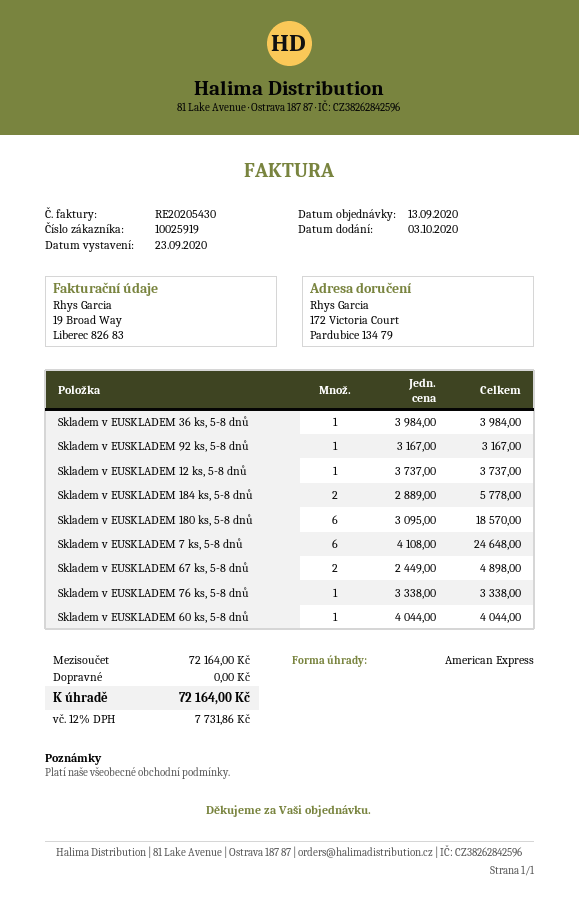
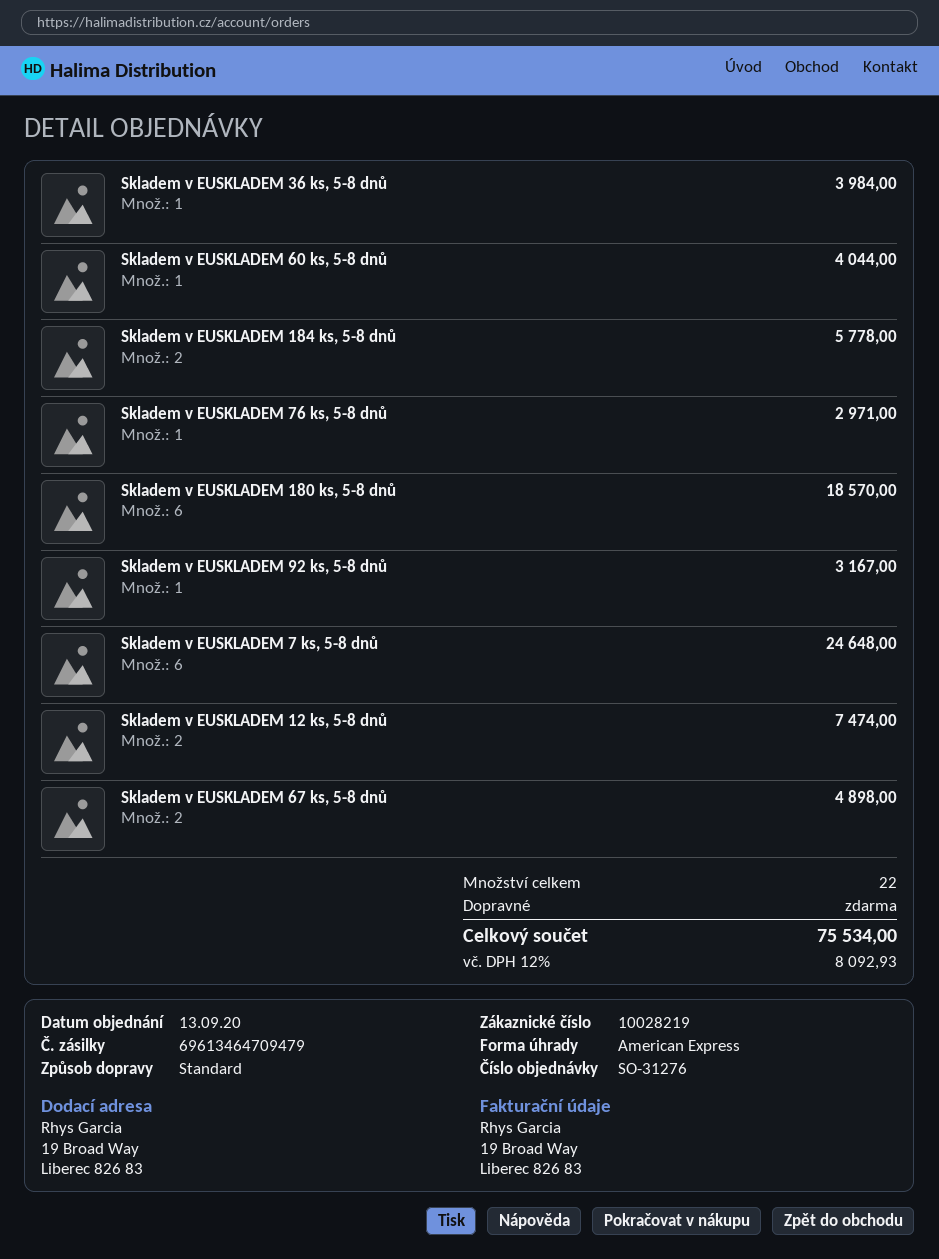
customer number: 10025919 -> 10028219
ship to: 172 Victoria Court, Pardubice 134 79 -> 19 Broad Way, Liberec 826 83
Skladem v EUSKLADEM 12 ks, 5-8 dnů: 1 for 3737.00 -> 2 for 7474.00
Skladem v EUSKLADEM 76 ks, 5-8 dnů: 1 for 3338.00 -> 1 for 2971.00
tax: 12% = 7731.86 -> 12% = 8092.93
total: 72164.00 -> 75534.00

